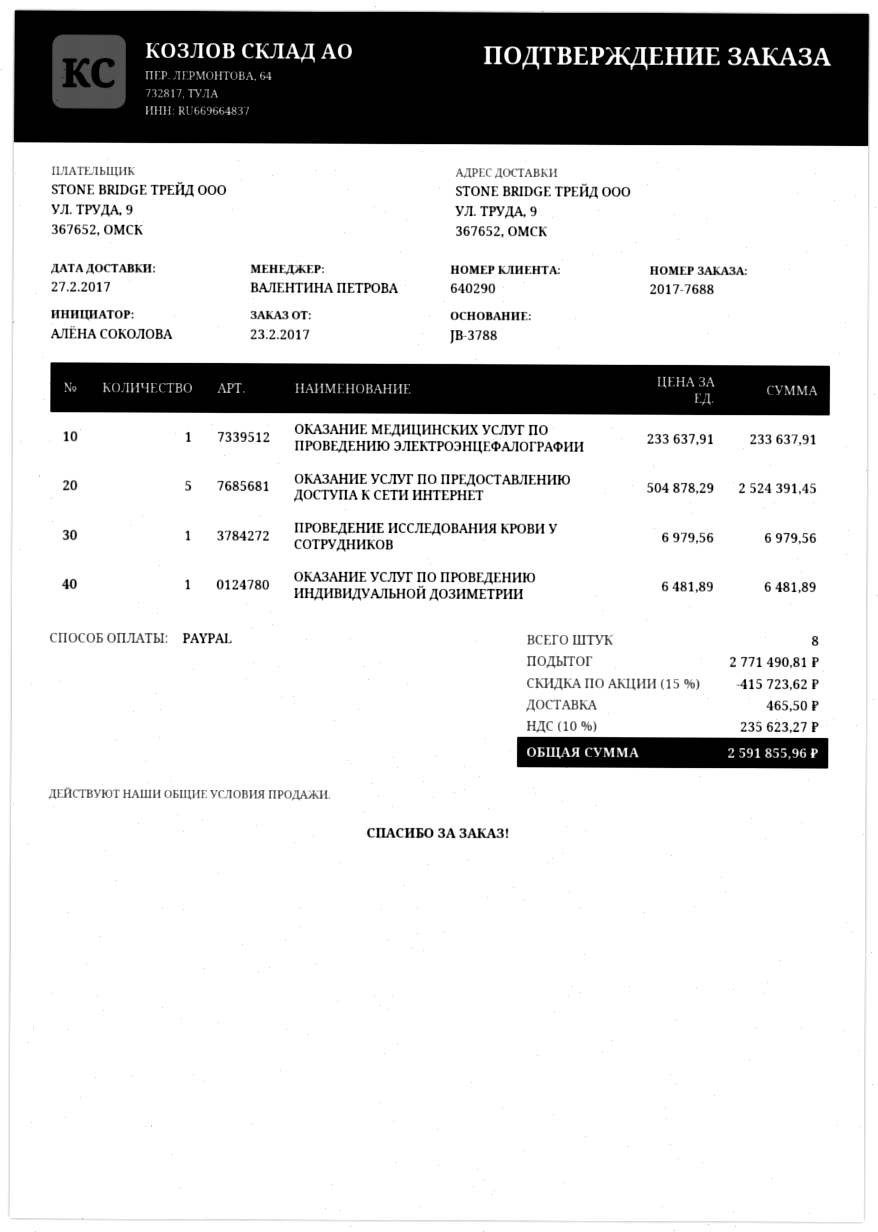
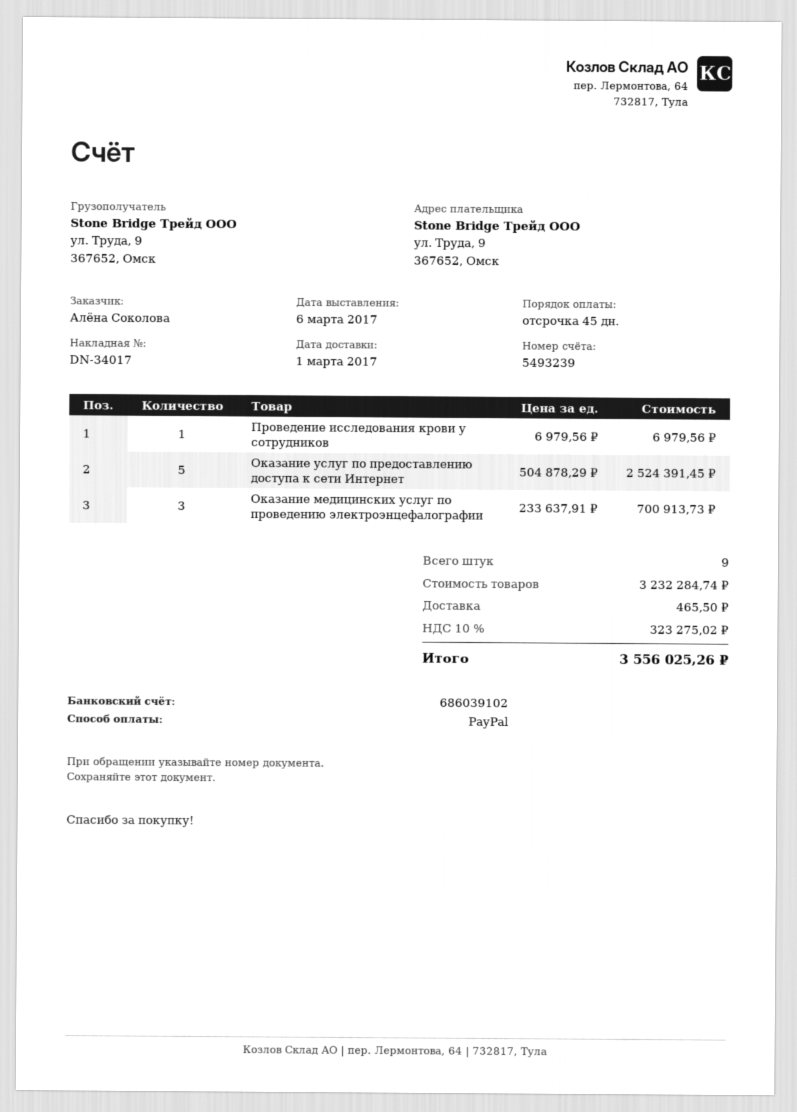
delivery date: 2017-02-27 -> 2017-03-01
ОКАЗАНИЕ МЕДИЦИНСКИХ УСЛУГ ПО ПРОВЕДЕНИЮ ЭЛЕКТРОЭНЦЕФАЛОГРАФИИ: 1 x 233637.91 = 233637.91 -> 3 x 233637.91 = 700913.73
ОКАЗАНИЕ УСЛУГ ПО ПРОВЕДЕНИЮ ИНДИВИДУАЛЬНОЙ ДОЗИМЕТРИИ: 1 x 6481.89 = 6481.89 -> none
total quantity: 8 -> 9
subtotal: 2771490.81 -> 3232284.74
discount: 15% = 415723.62 -> none
tax: 10% = 235623.27 -> 10% = 323275.02
total: 2591855.96 -> 3556025.26

